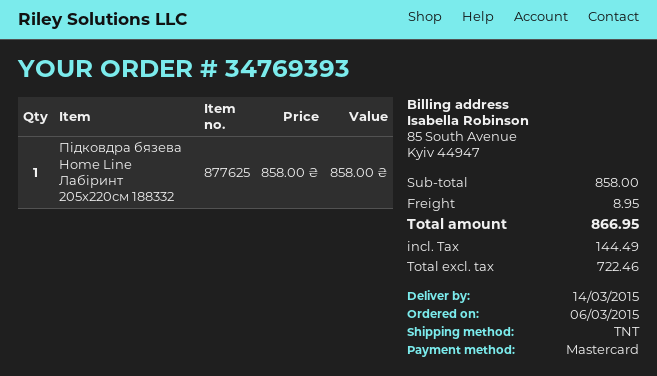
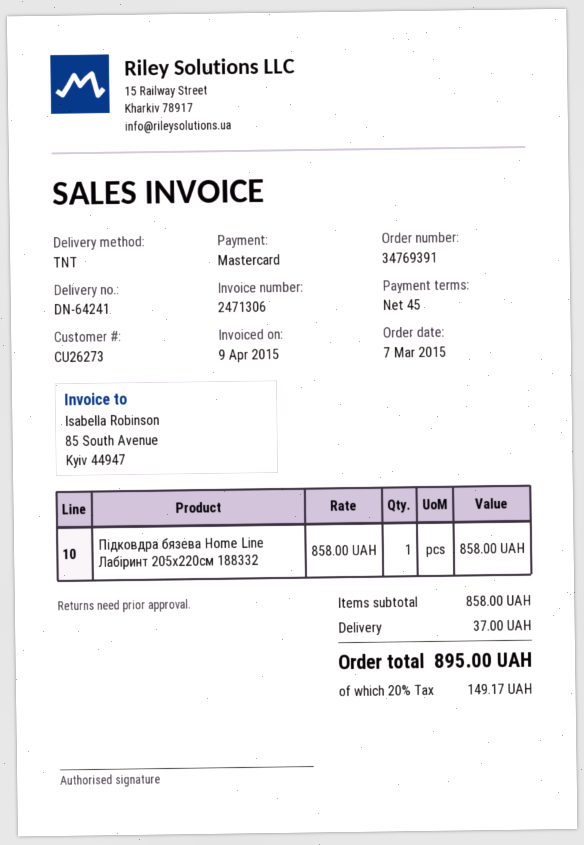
order number: 34769393 -> 34769391
order date: 2015-03-06 -> 2015-03-07
shipping: 8.95 -> 37.00
tax: 144.49 -> 149.17
total: 866.95 -> 895.00

